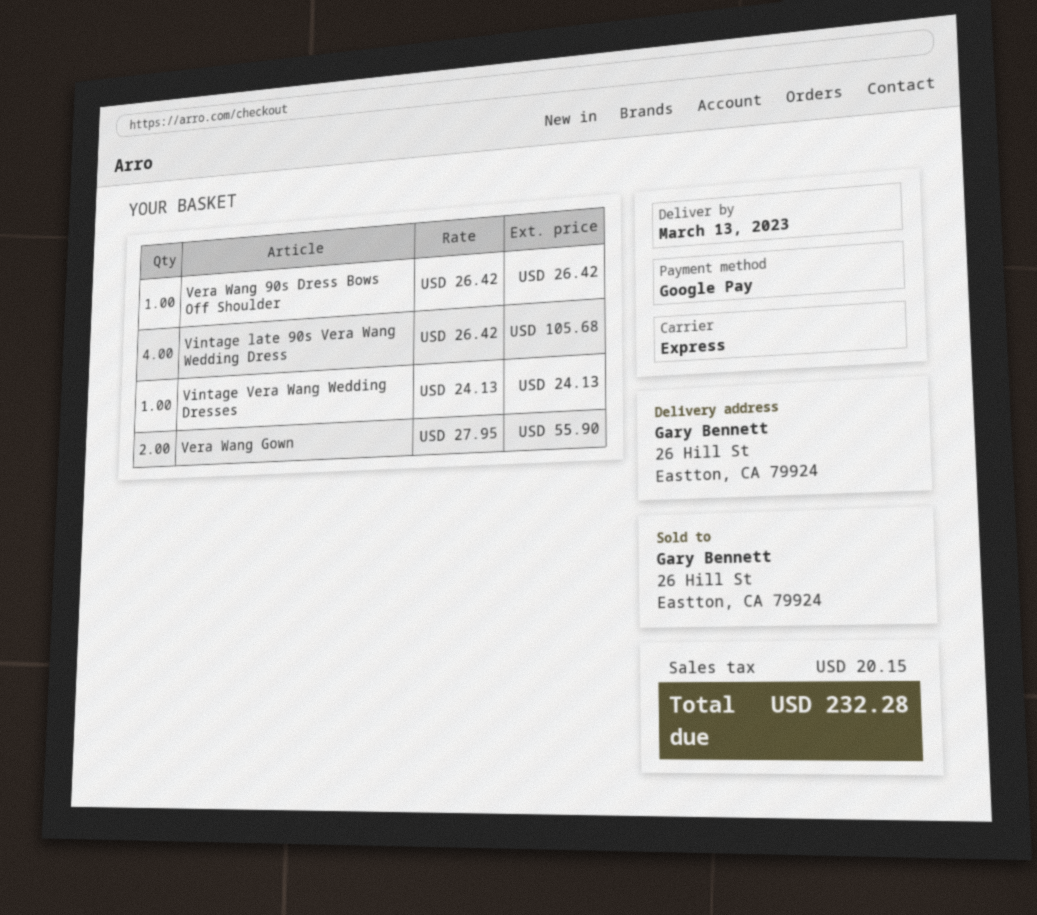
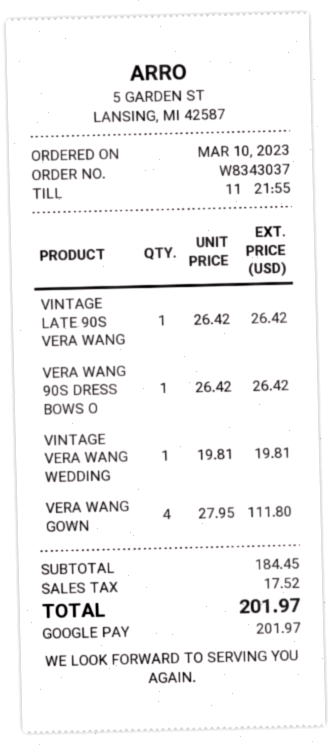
Vintage late 90s Vera Wang Wedding Dress: 4 x 26.42 = 105.68 -> 1 x 26.42 = 26.42
Vintage Vera Wang Wedding Dresses: 1 x 24.13 = 24.13 -> 1 x 19.81 = 19.81
Vera Wang Gown: 2 x 27.95 = 55.90 -> 4 x 27.95 = 111.80
tax: 20.15 -> 17.52
total: 232.28 -> 201.97

